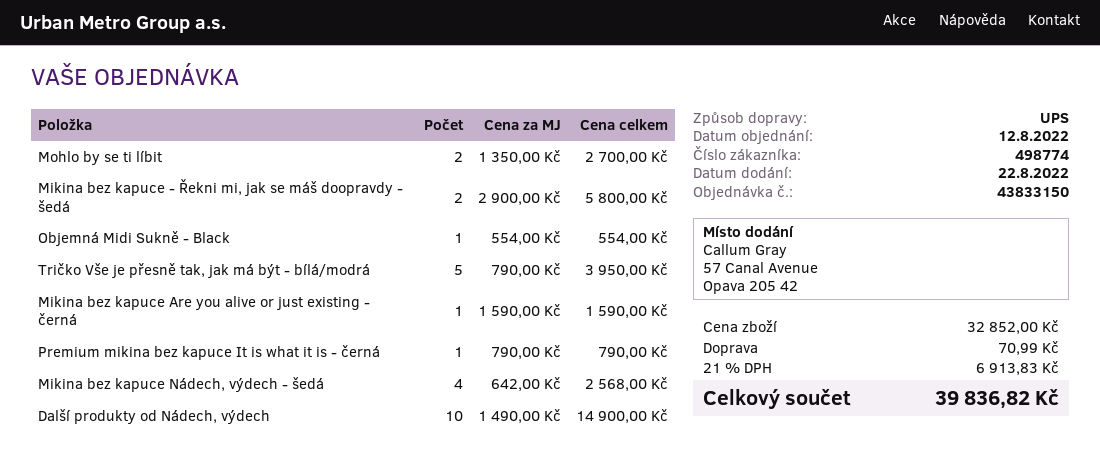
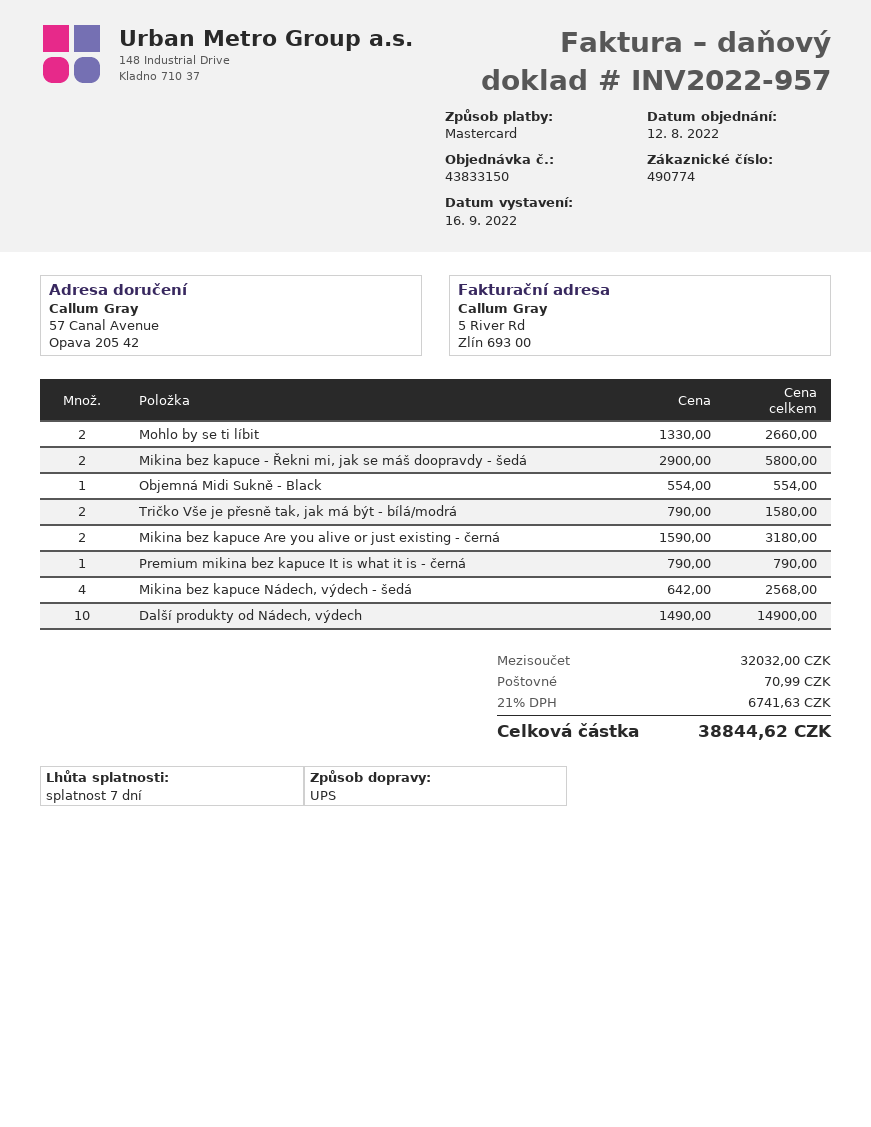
customer number: 498774 -> 490774
Mohlo by se ti líbit: 2 x 1350.00 = 2700.00 -> 2 x 1330.00 = 2660.00
Tričko Vše je přesně tak, jak má být - bílá/modrá: 5 x 790.00 = 3950.00 -> 2 x 790.00 = 1580.00
Mikina bez kapuce Are you alive or just existing - černá: 1 x 1590.00 = 1590.00 -> 2 x 1590.00 = 3180.00
subtotal: 32852.00 -> 32032.00
tax: 21% = 6913.83 -> 21% = 6741.63
total: 39836.82 -> 38844.62

